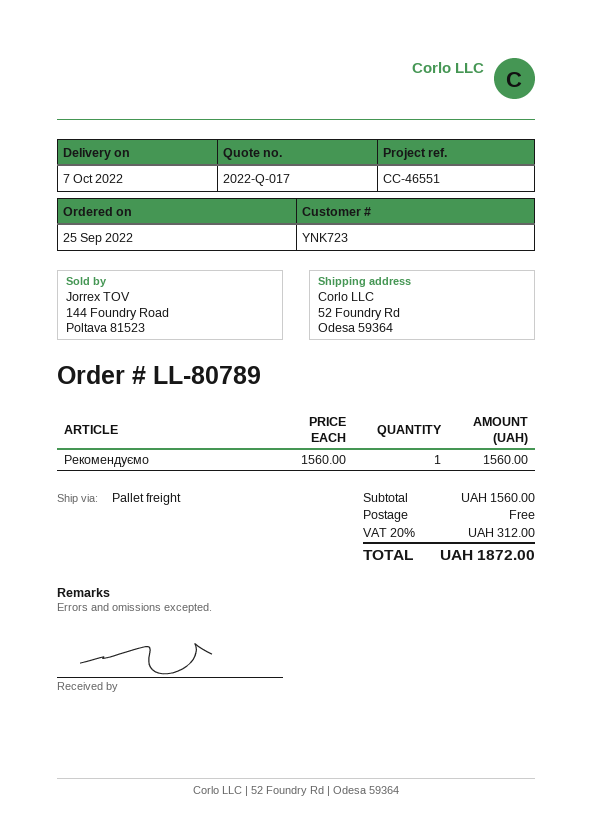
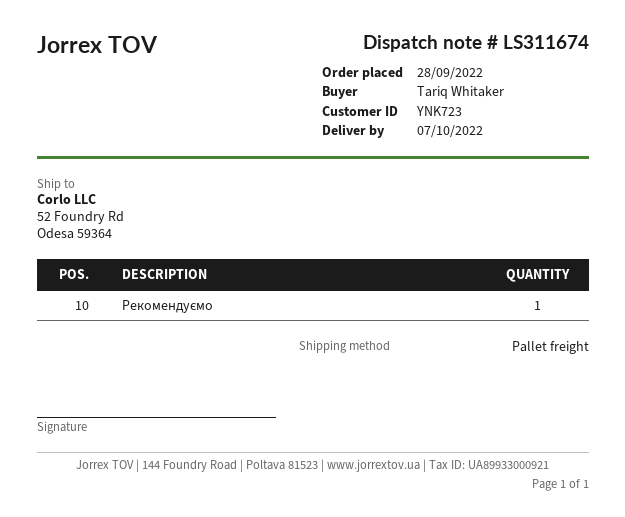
order date: 2022-09-25 -> 2022-09-28

